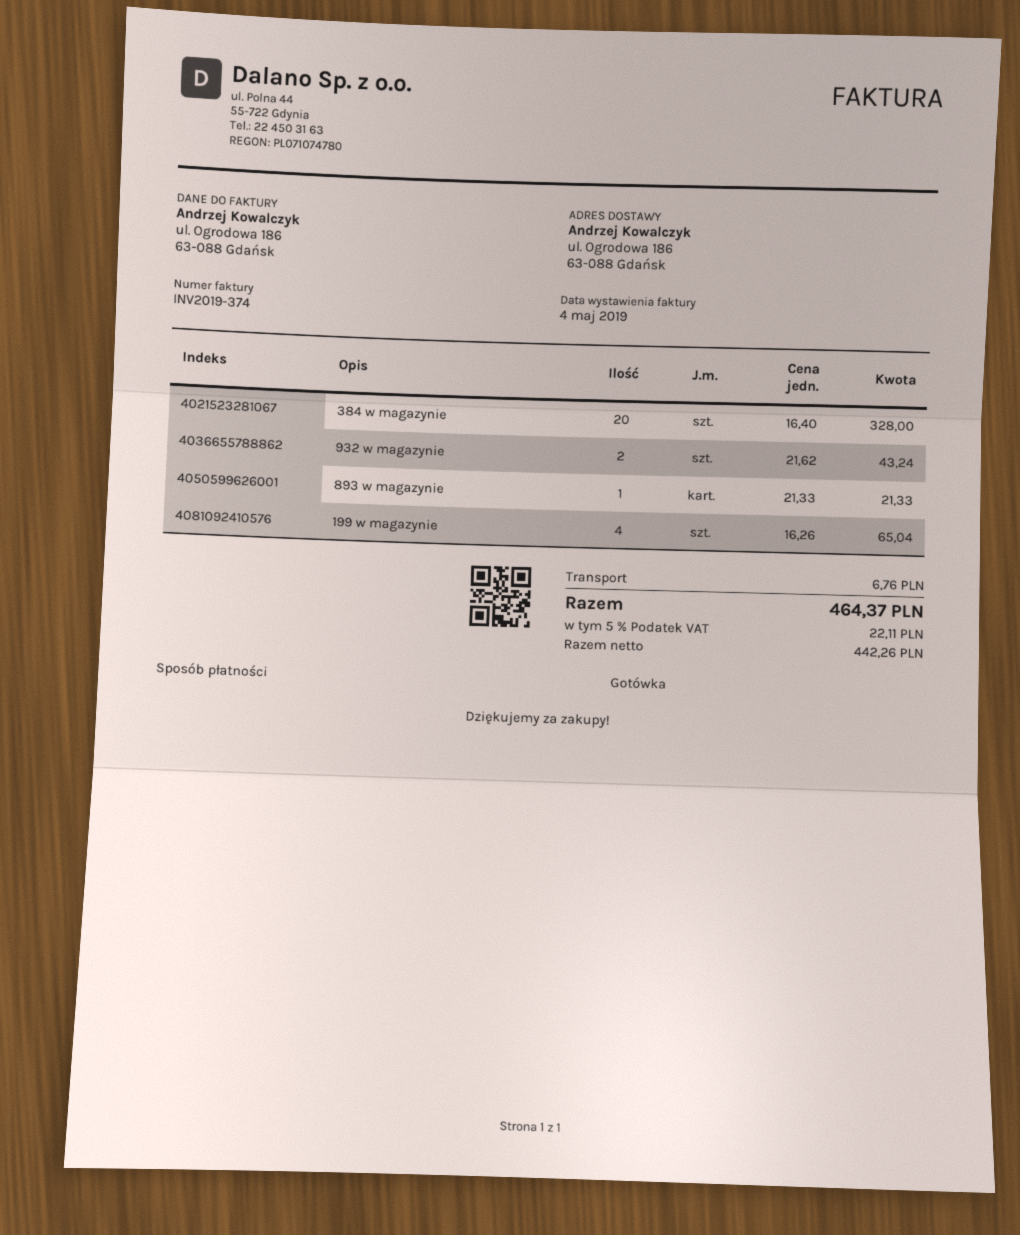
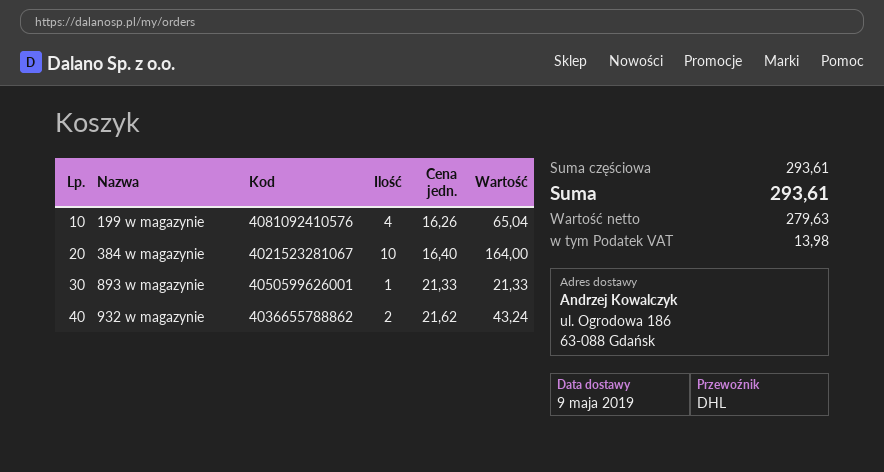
384 w magazynie: 20 x 16.40 = 328.00 -> 10 x 16.40 = 164.00
shipping: 6.76 -> none
net: 442.26 -> 279.63
tax: 22.11 -> 13.98
total: 464.37 -> 293.61

